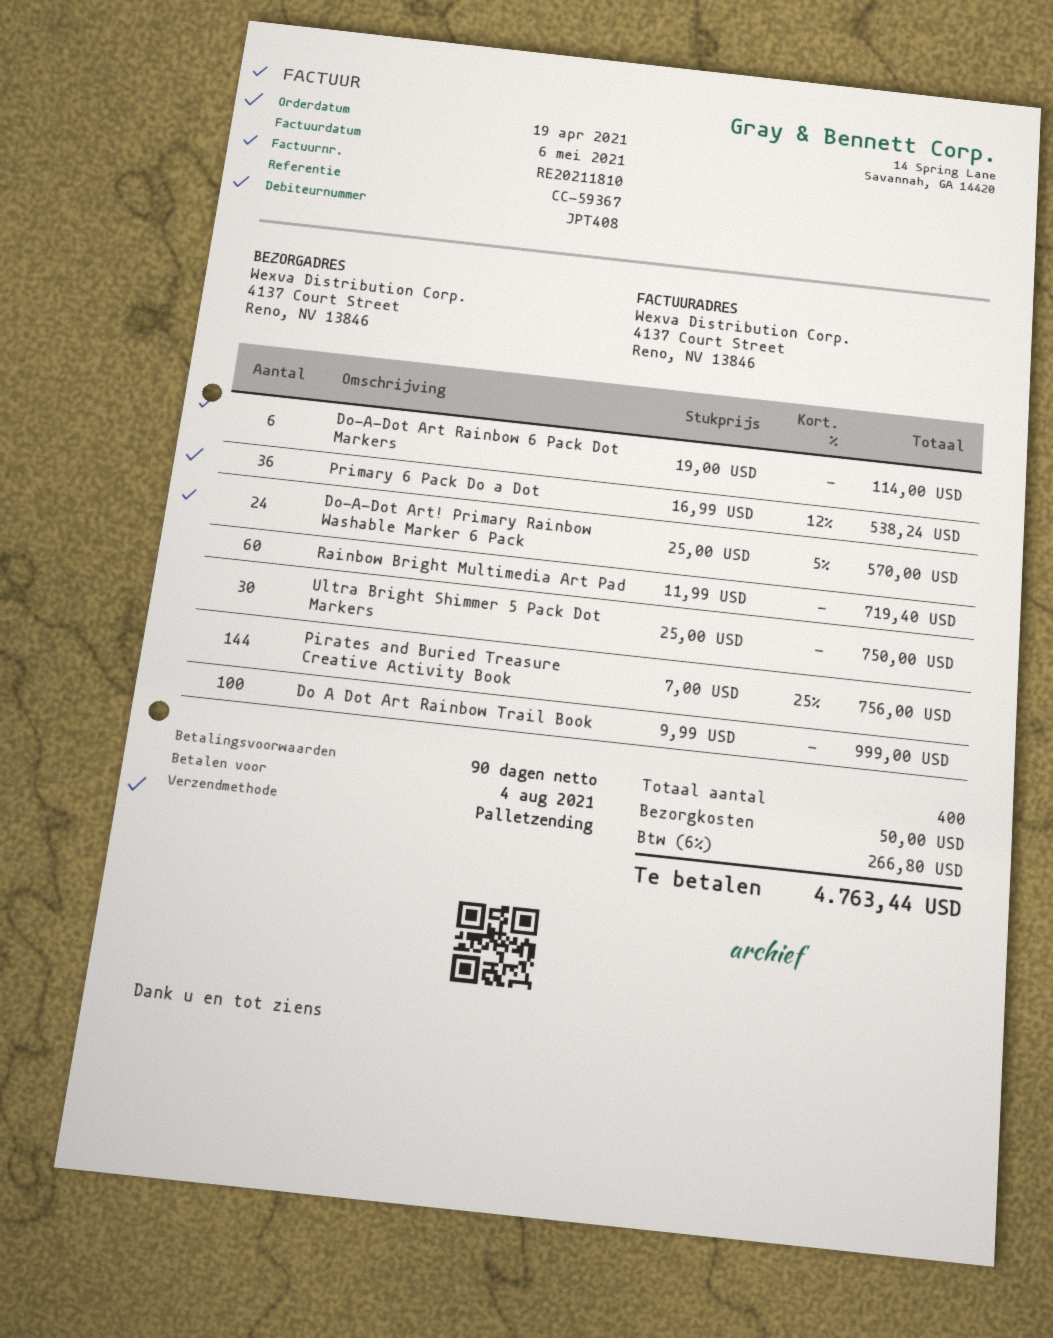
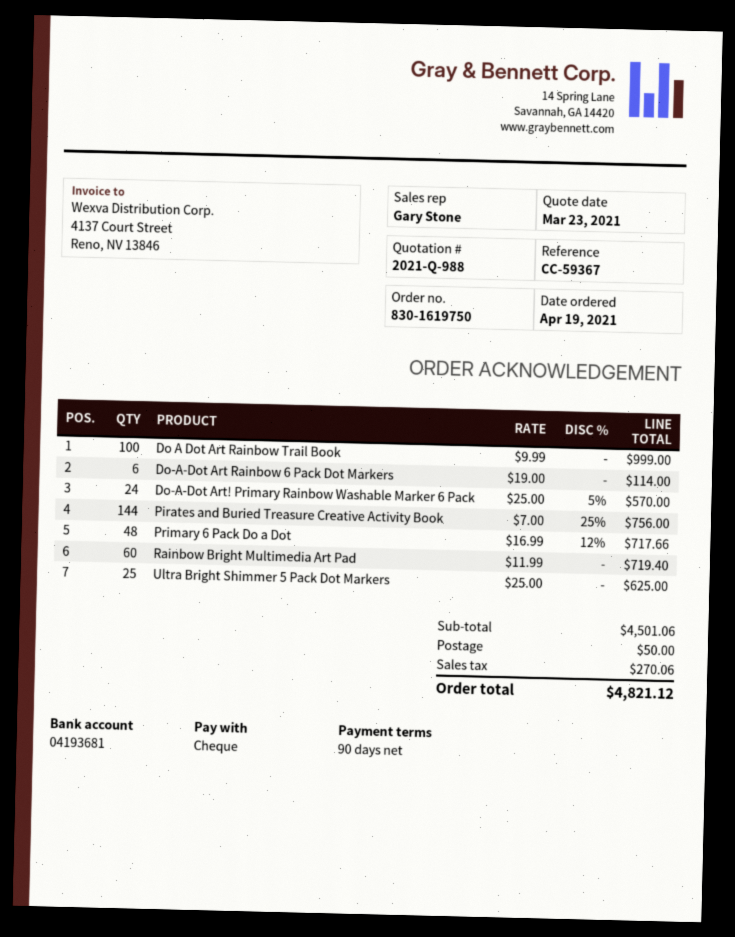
Primary 6 Pack Do a Dot: 36 x 16.99 - 12% = 538.24 -> 48 x 16.99 - 12% = 717.66
Ultra Bright Shimmer 5 Pack Dot Markers: 30 x 25.00 = 750.00 -> 25 x 25.00 = 625.00
tax: 266.80 -> 270.06
total: 4763.44 -> 4821.12

